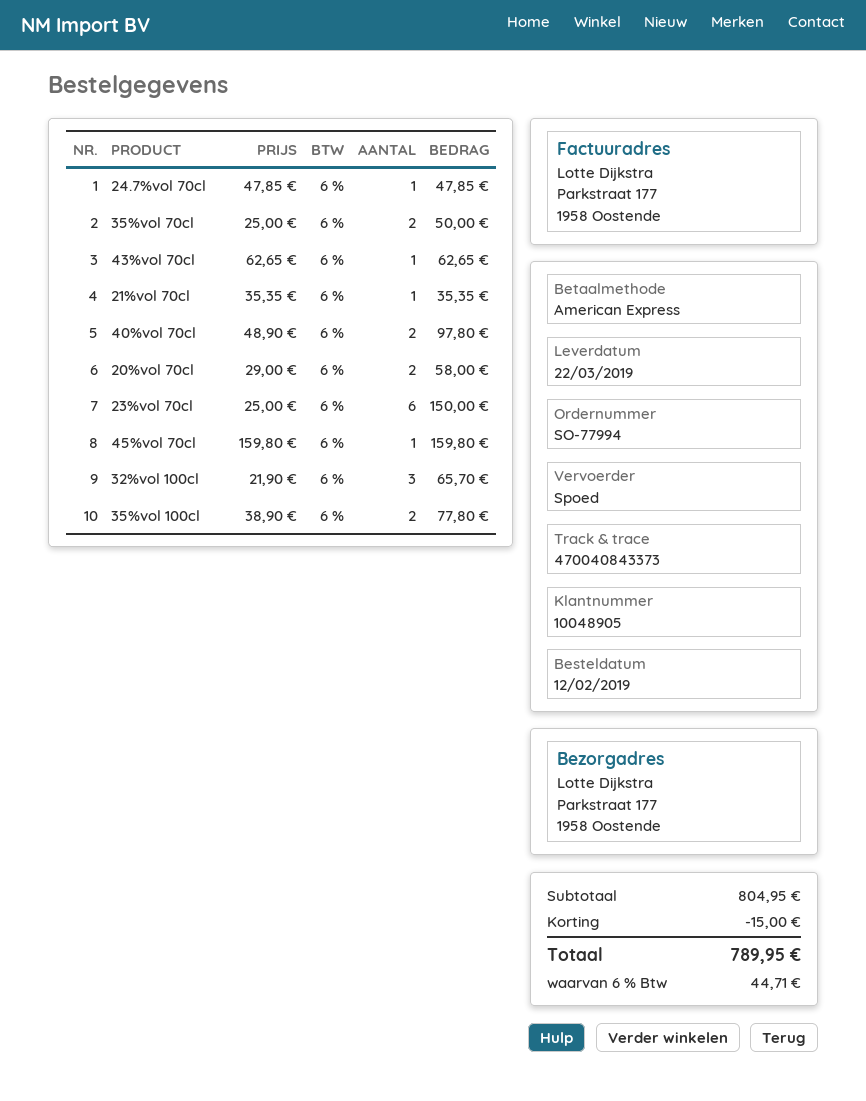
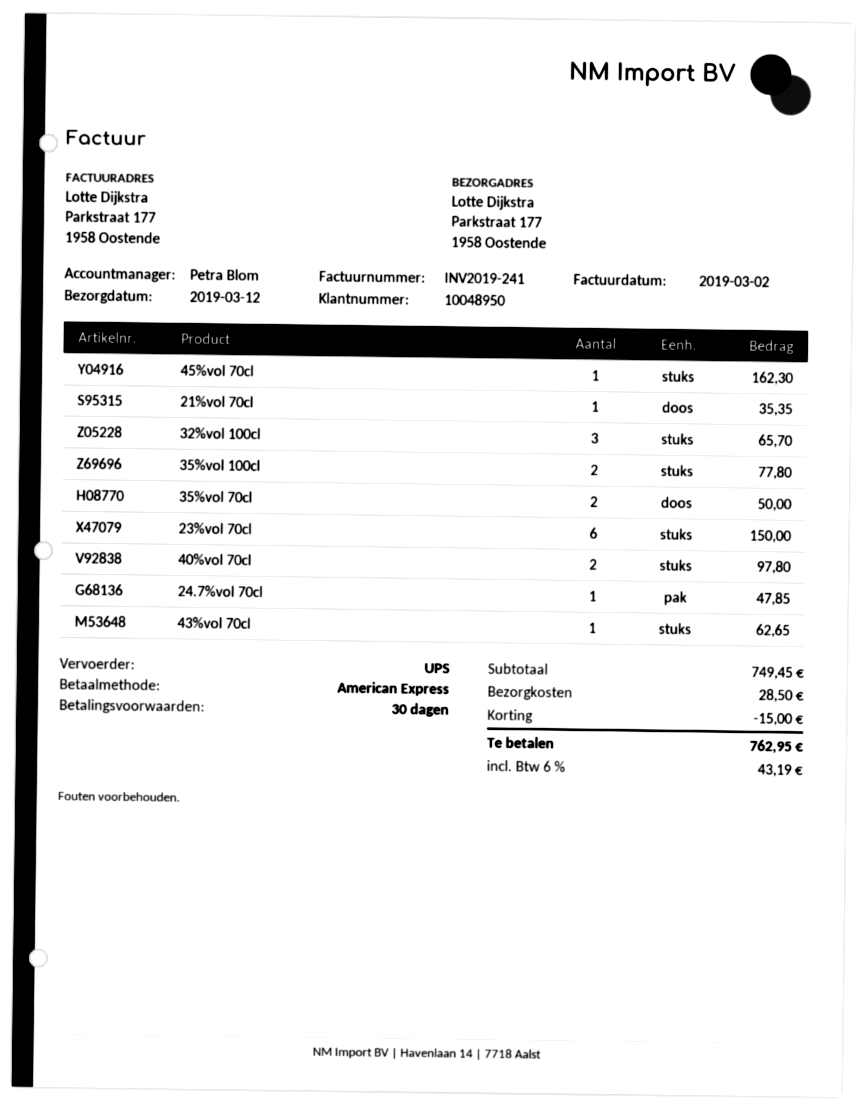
delivery date: 2019-03-22 -> 2019-03-12
customer number: 10048905 -> 10048950
shipping method: express -> UPS
20%vol 70cl: 2 for 58.00 -> none
45%vol 70cl: 1 for 159.80 -> 1 for 162.30
subtotal: 804.95 -> 749.45
shipping: none -> 28.50
tax: 6% = 44.71 -> 6% = 43.19
total: 789.95 -> 762.95

